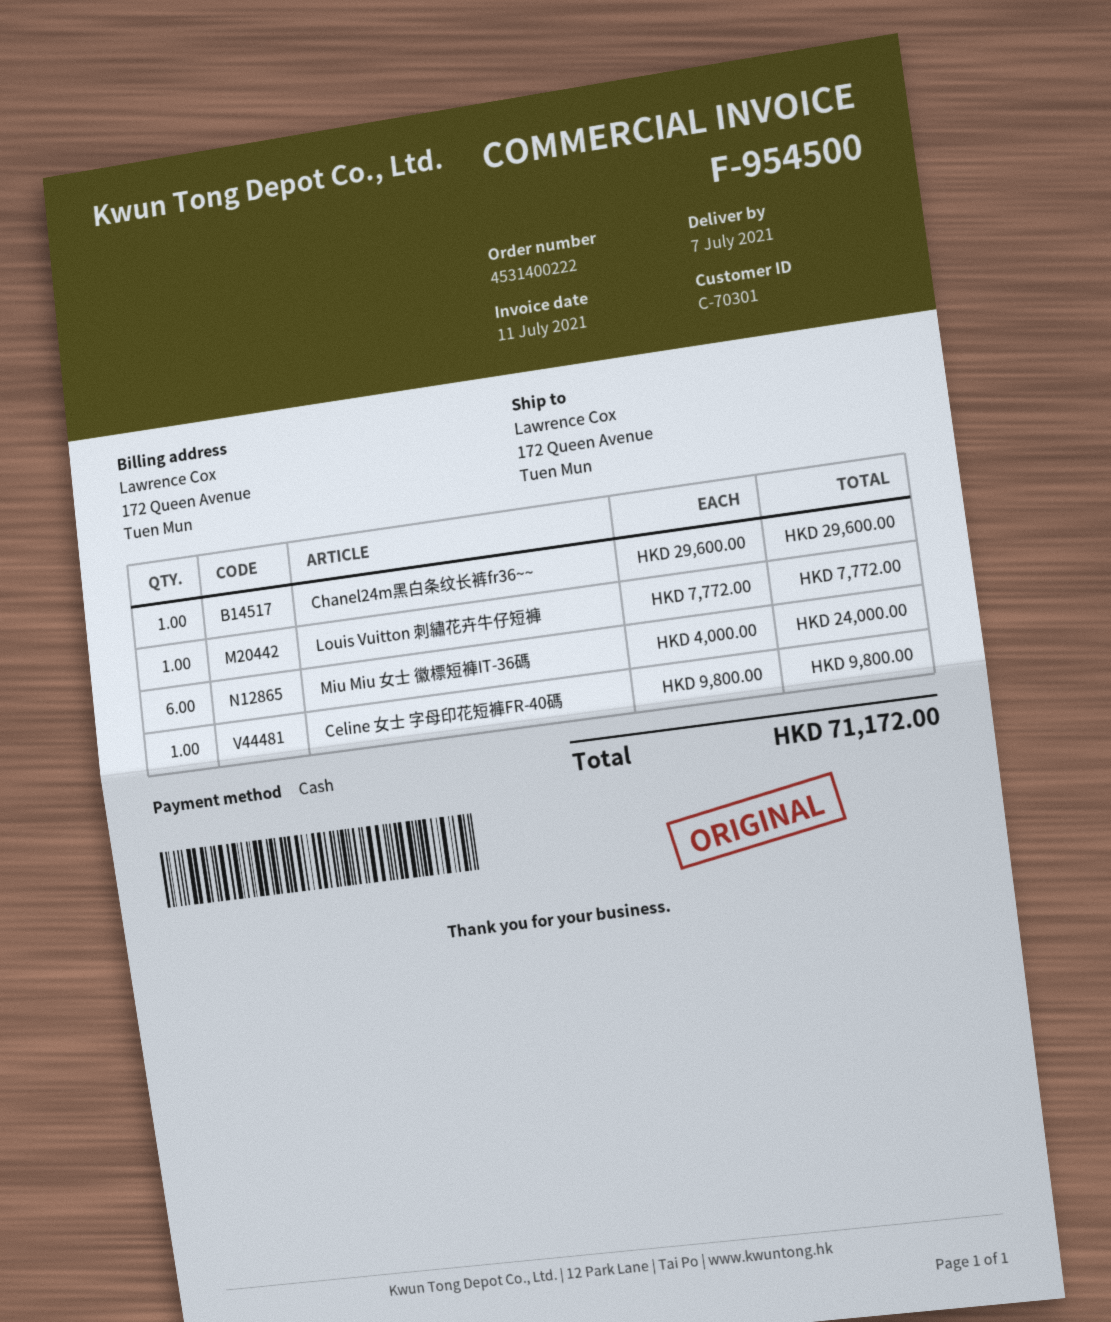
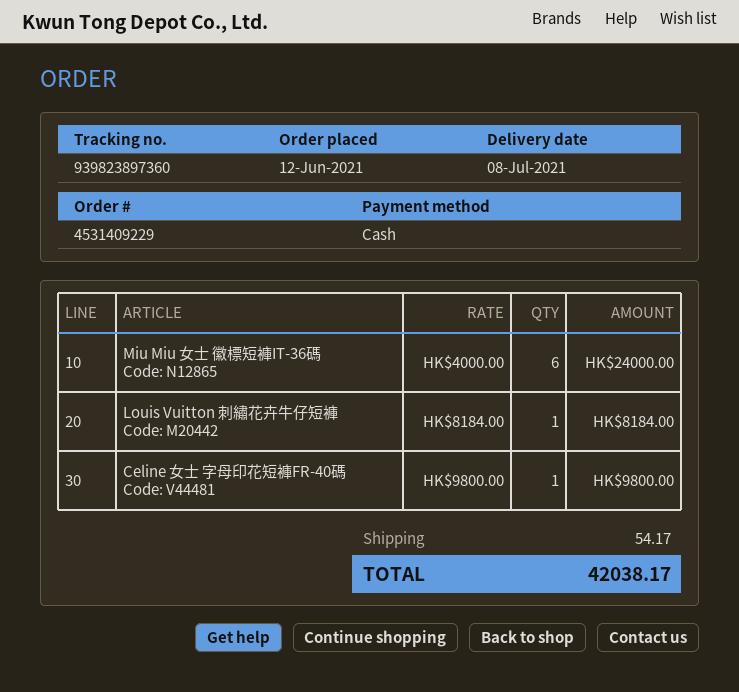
order number: 4531400222 -> 4531409229
delivery date: 2021-07-07 -> 2021-07-08
Chanel24m黑白条纹长裤fr36~~: 1 x 29600.00 = 29600.00 -> none
Louis Vuitton 刺繡花卉牛仔短褲: 1 x 7772.00 = 7772.00 -> 1 x 8184.00 = 8184.00
shipping: none -> 54.17
total: 71172.00 -> 42038.17

